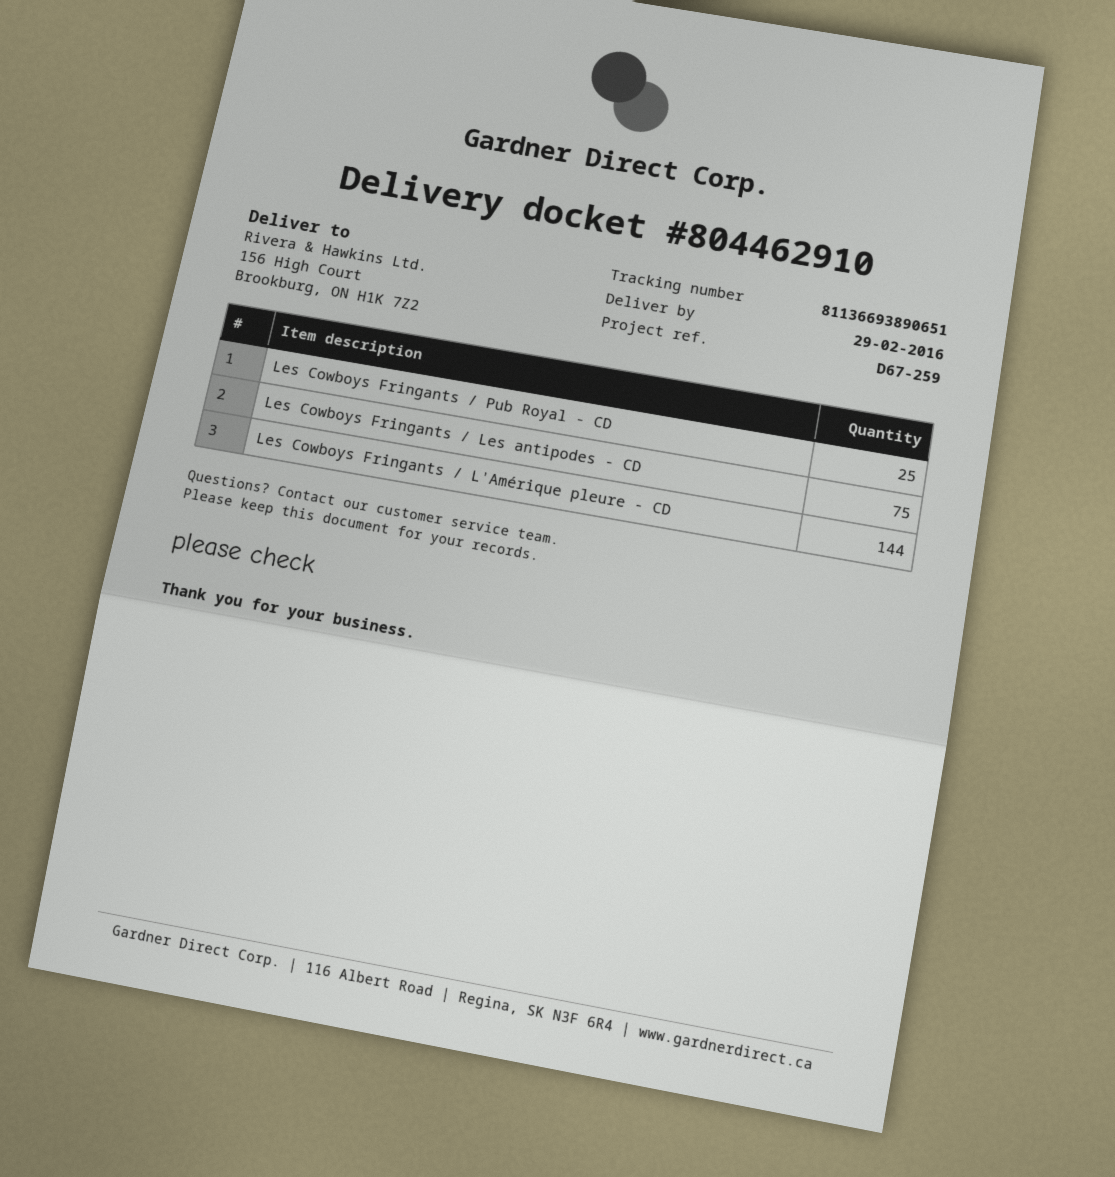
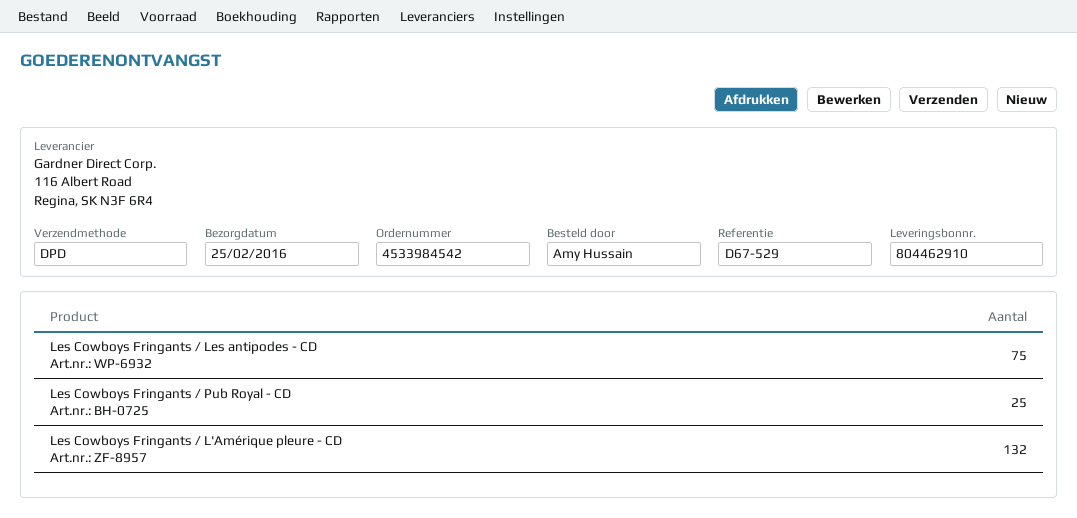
delivery date: 2016-02-29 -> 2016-02-25
reference: D67-259 -> D67-529
Les Cowboys Fringants / L'Amérique pleure - CD: 144 -> 132

